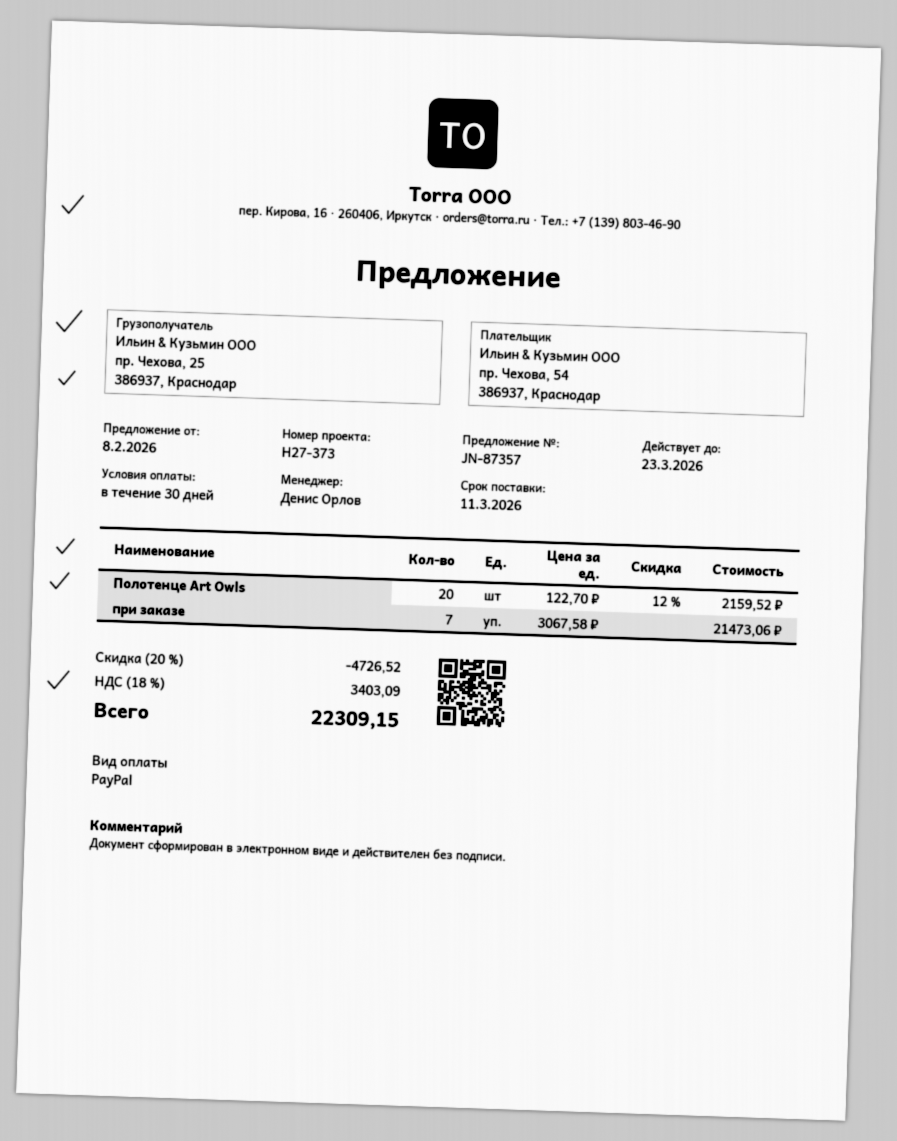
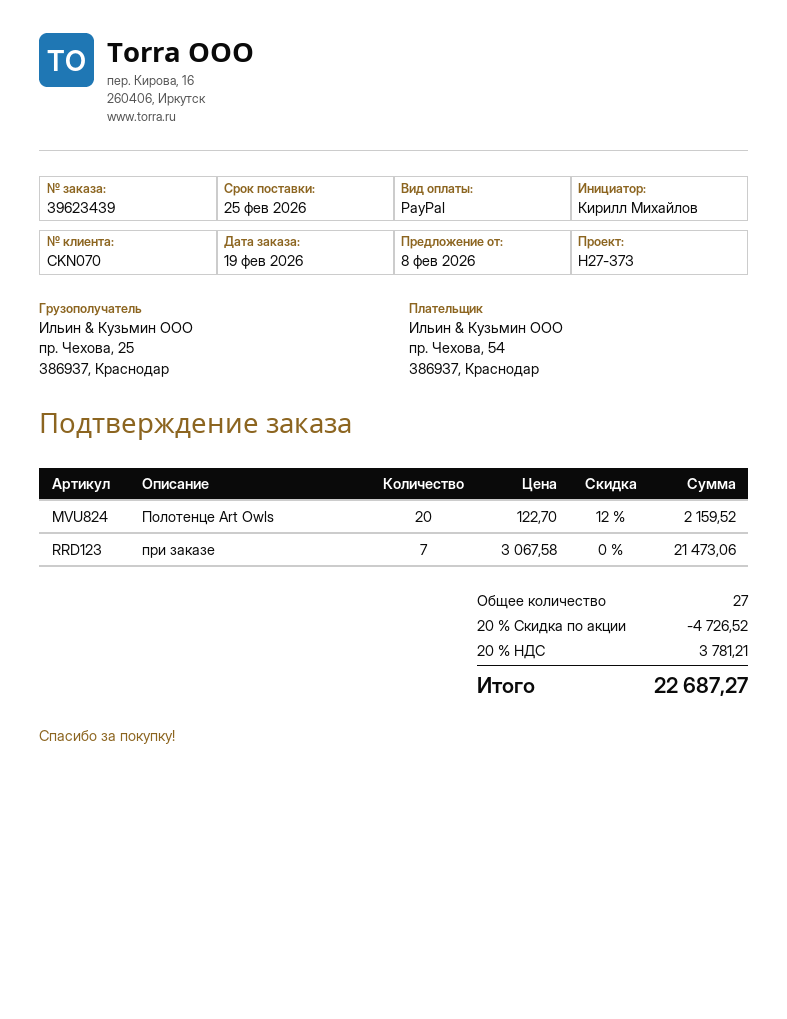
delivery date: 2026-03-11 -> 2026-02-25
tax: 18% = 3403.09 -> 20% = 3781.21
total: 22309.15 -> 22687.27

